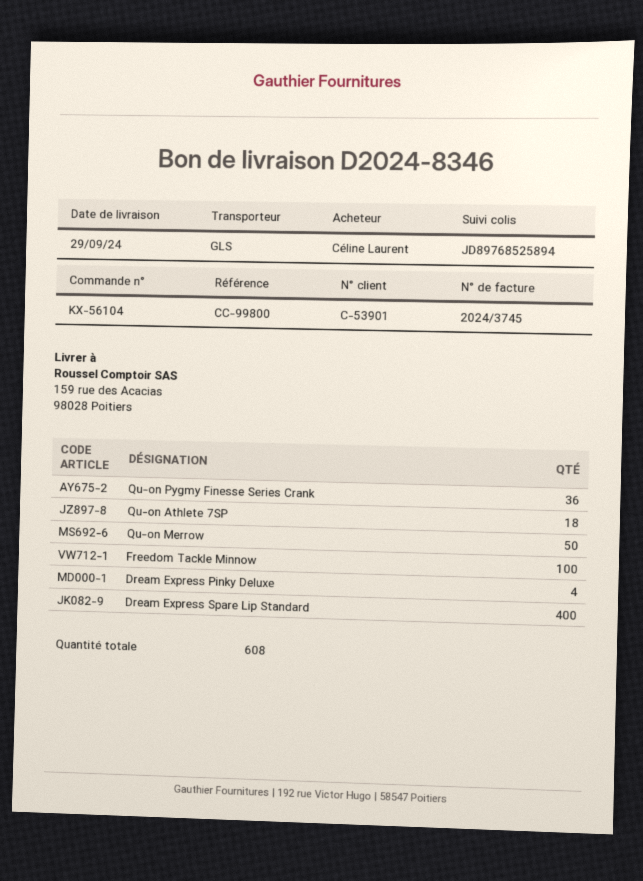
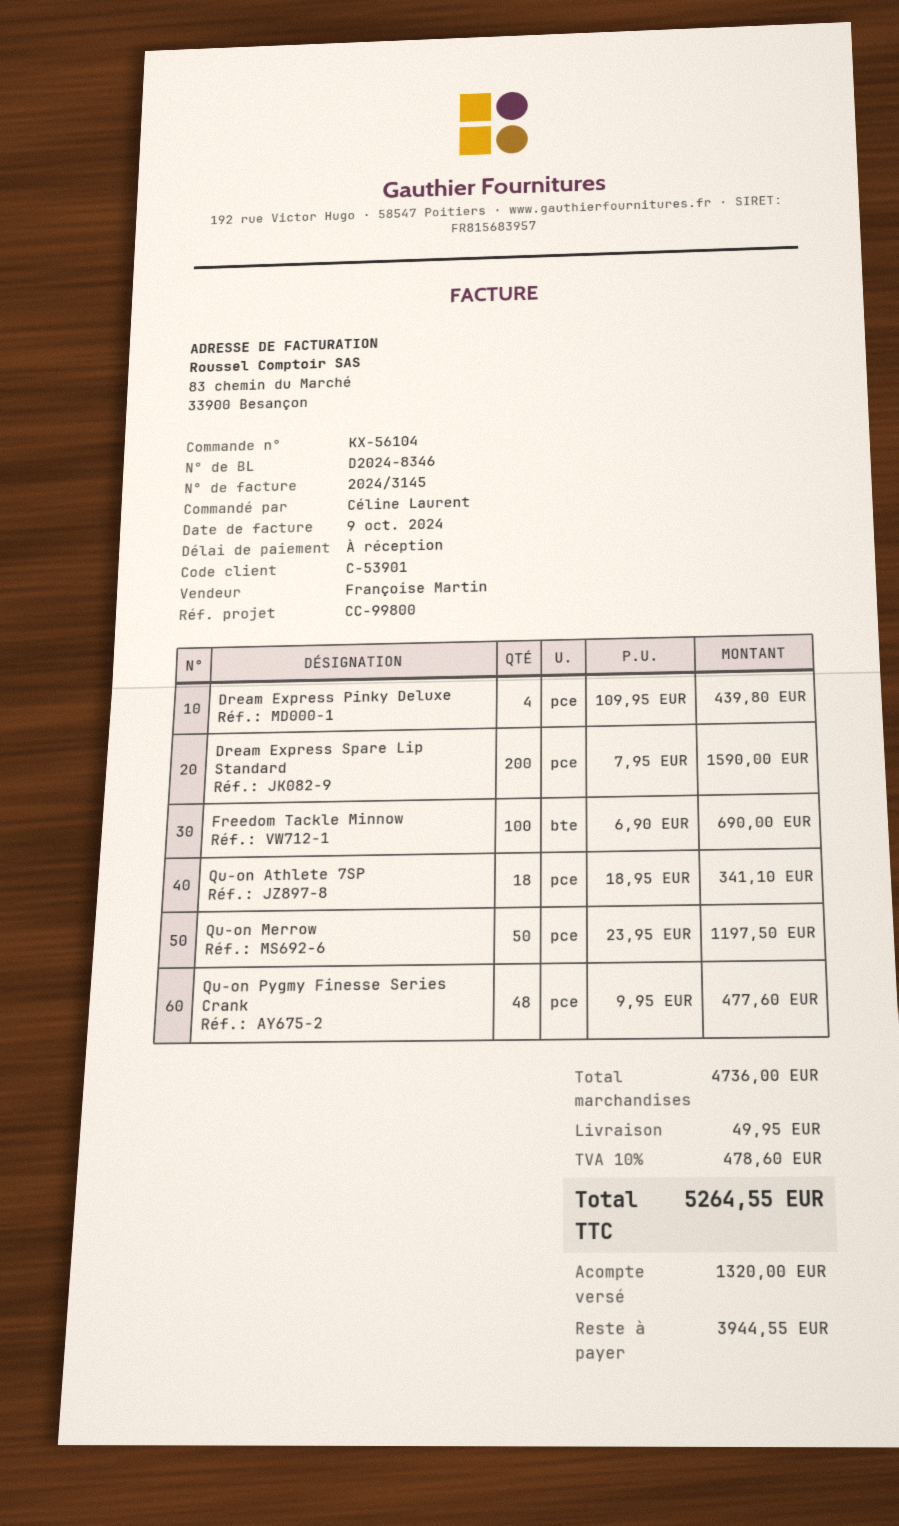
invoice number: 2024/3745 -> 2024/3145
Qu-on Pygmy Finesse Series Crank: 36 -> 48
Dream Express Spare Lip Standard: 400 -> 200

